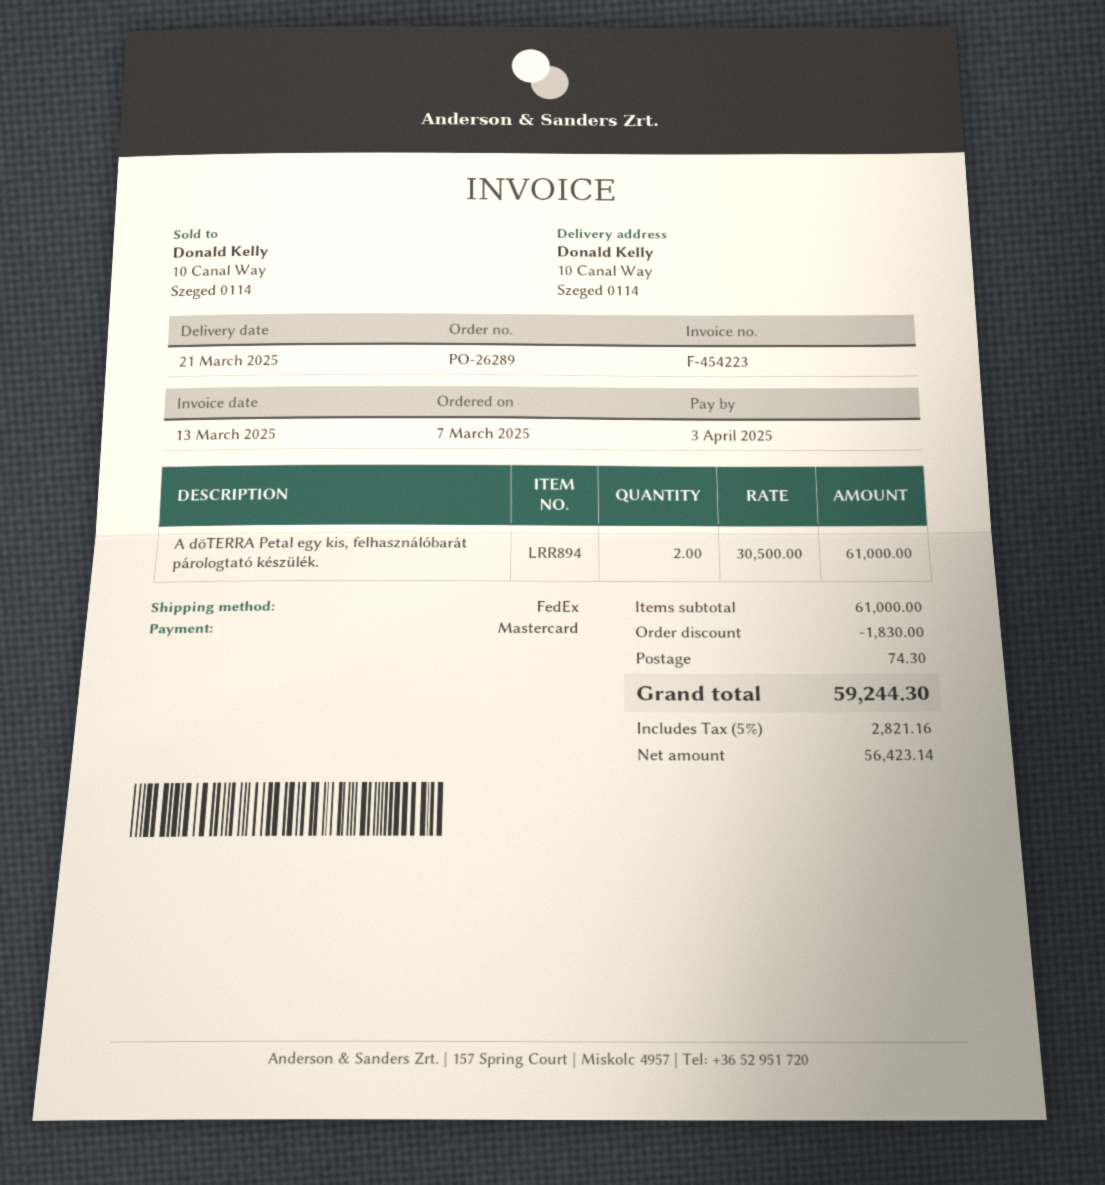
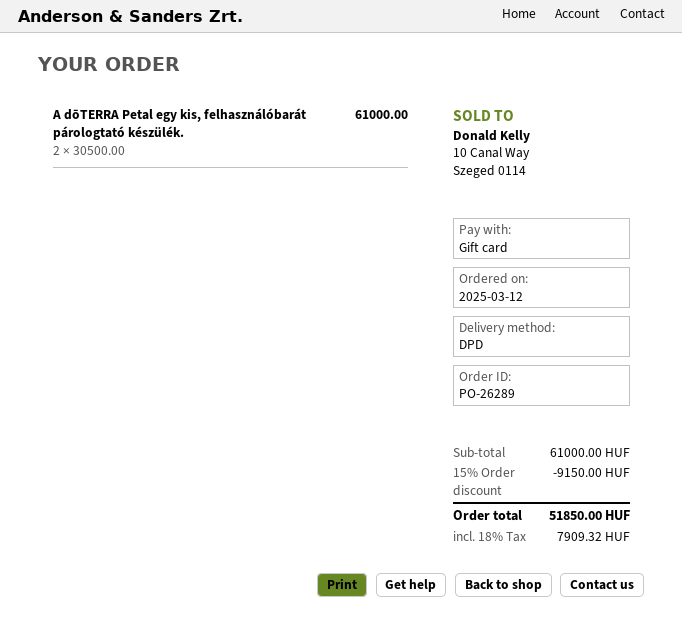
order date: 2025-03-07 -> 2025-03-12
payment method: Mastercard -> gift card
shipping method: FedEx -> DPD
discount: 1830.00 -> 9150.00
shipping: 74.30 -> none
tax: 5% = 2821.16 -> 18% = 7909.32
total: 59244.30 -> 51850.00

